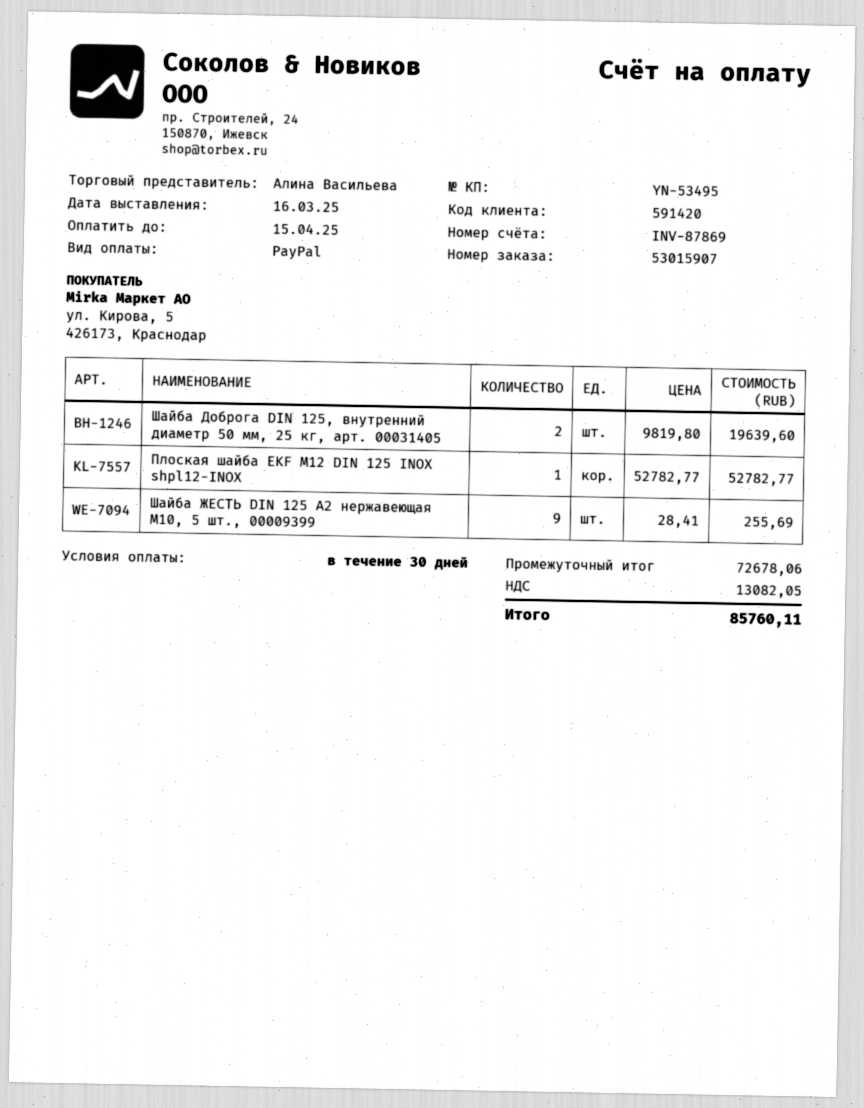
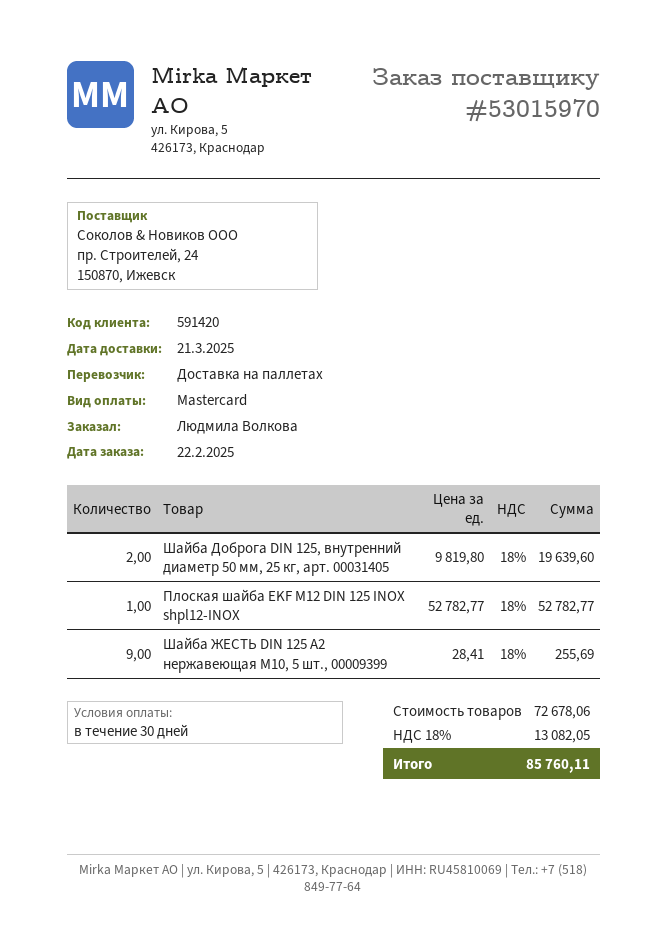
order number: 53015907 -> 53015970
payment method: PayPal -> Mastercard

